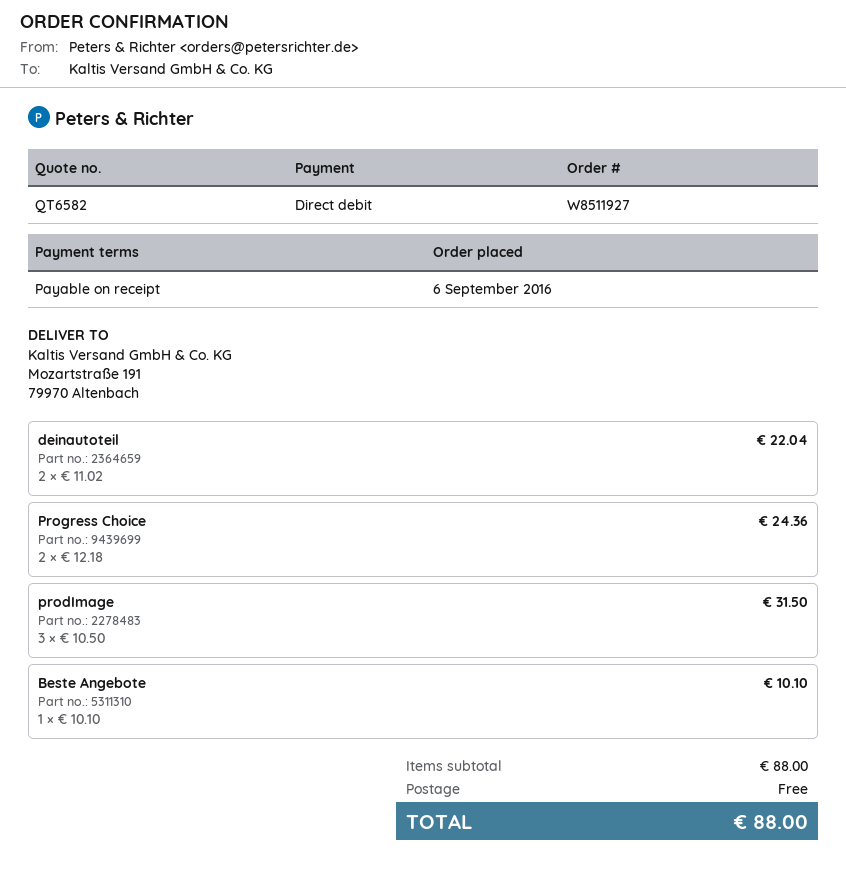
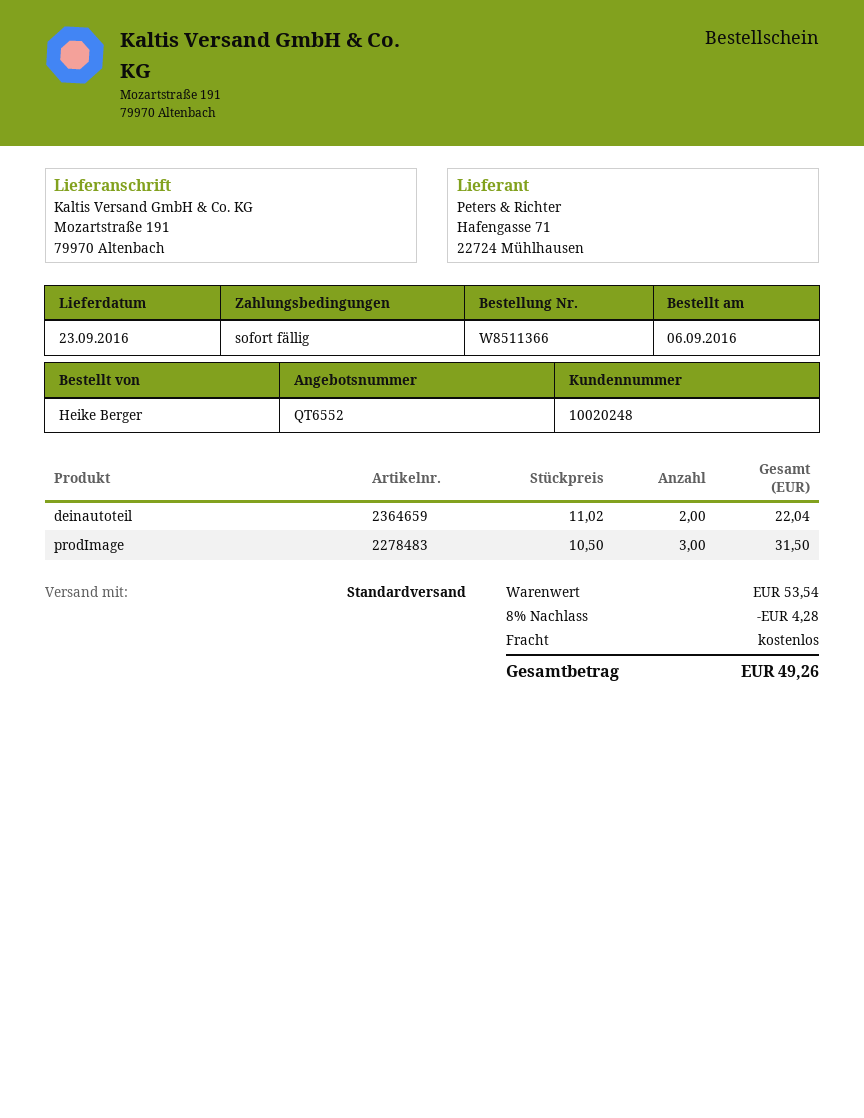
quote number: QT6582 -> QT6552
order number: W8511927 -> W8511366
Progress Choice: 2 x 12.18 = 24.36 -> none
Beste Angebote: 1 x 10.10 = 10.10 -> none
subtotal: 88.00 -> 53.54
discount: none -> 8% = 4.28
total: 88.00 -> 49.26

